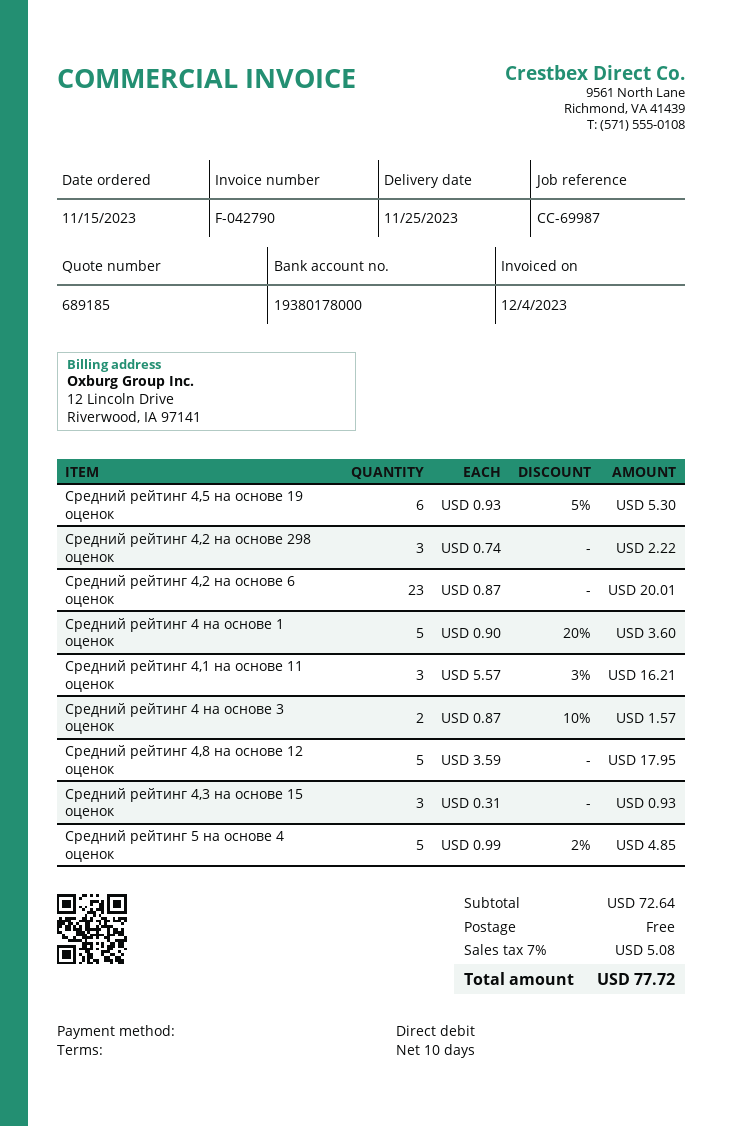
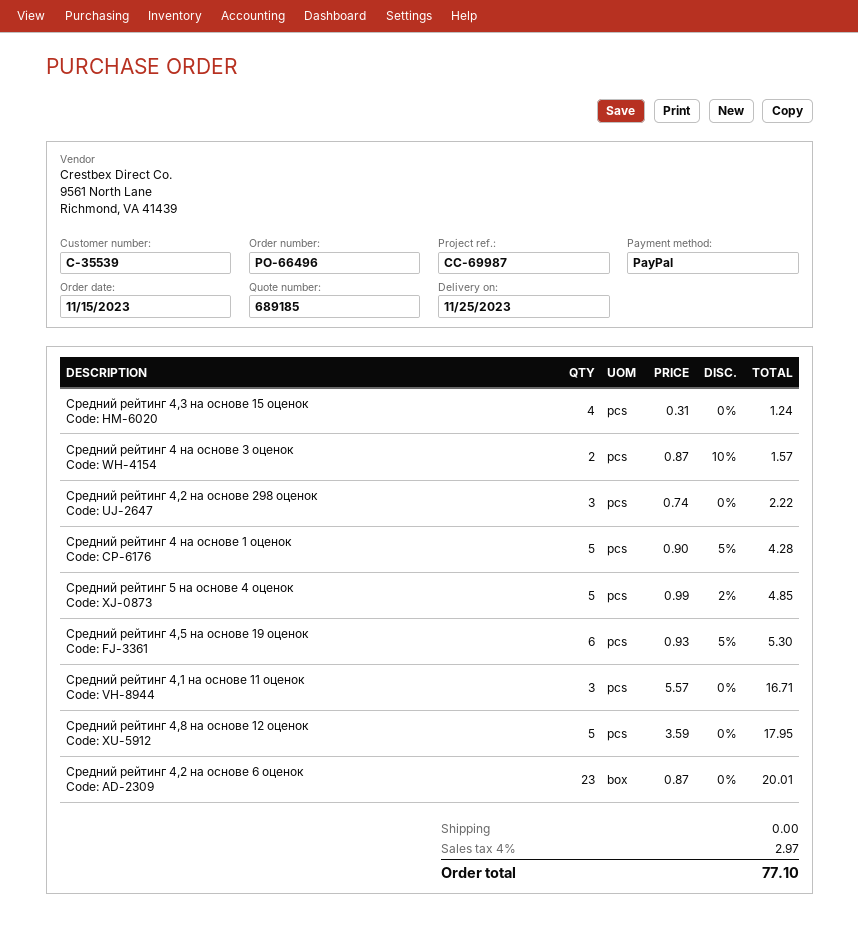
payment method: direct debit -> PayPal
Средний рейтинг 4 на основе 1 оценок: 5 x 0.90 - 20% = 3.60 -> 5 x 0.90 - 5% = 4.28
Средний рейтинг 4,1 на основе 11 оценок: 3 x 5.57 - 3% = 16.21 -> 3 x 5.57 = 16.71
Средний рейтинг 4,3 на основе 15 оценок: 3 x 0.31 = 0.93 -> 4 x 0.31 = 1.24
tax: 7% = 5.08 -> 4% = 2.97
total: 77.72 -> 77.10

